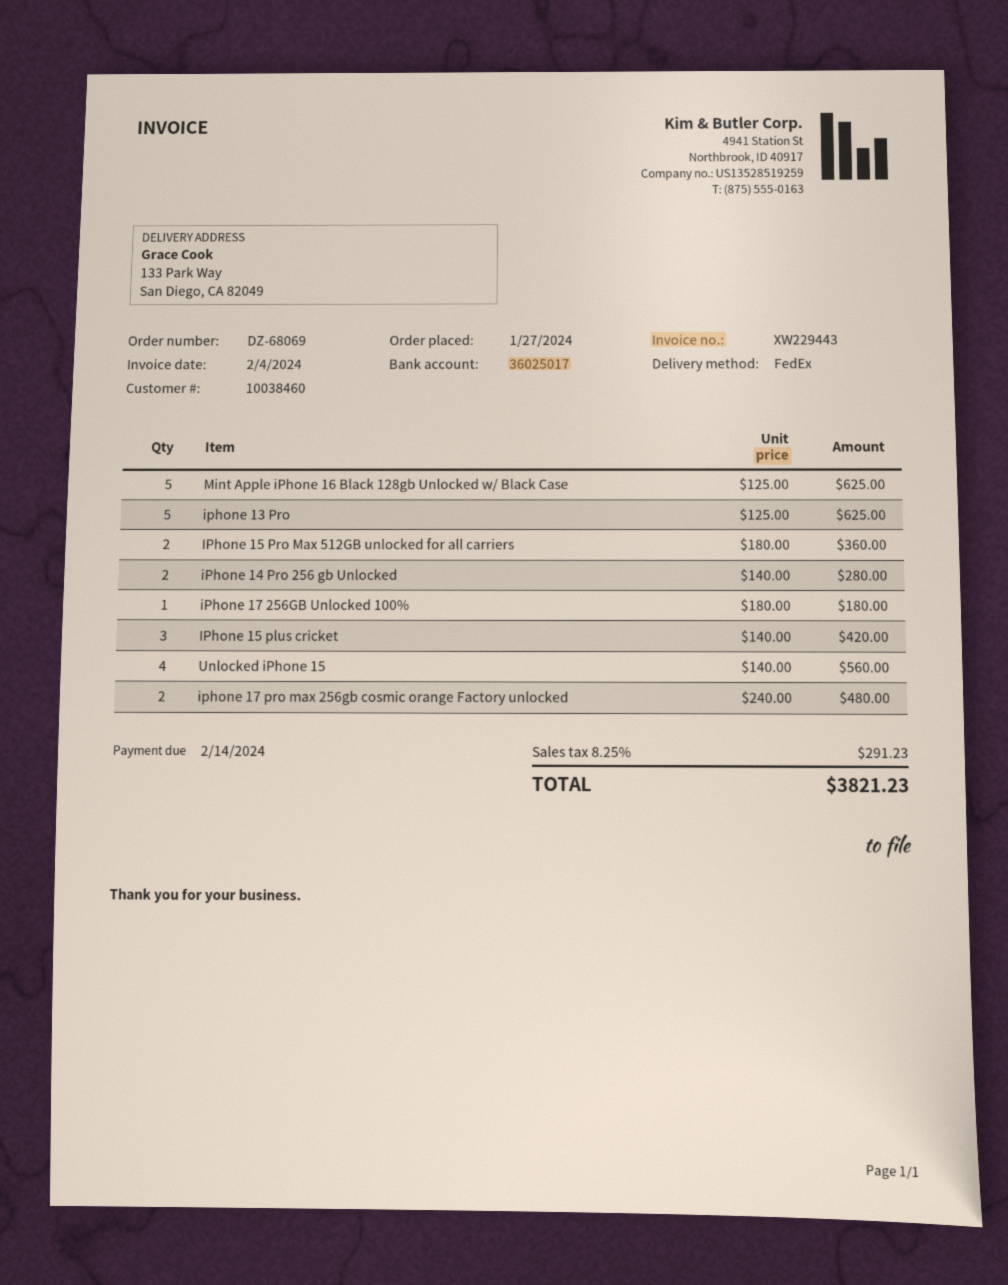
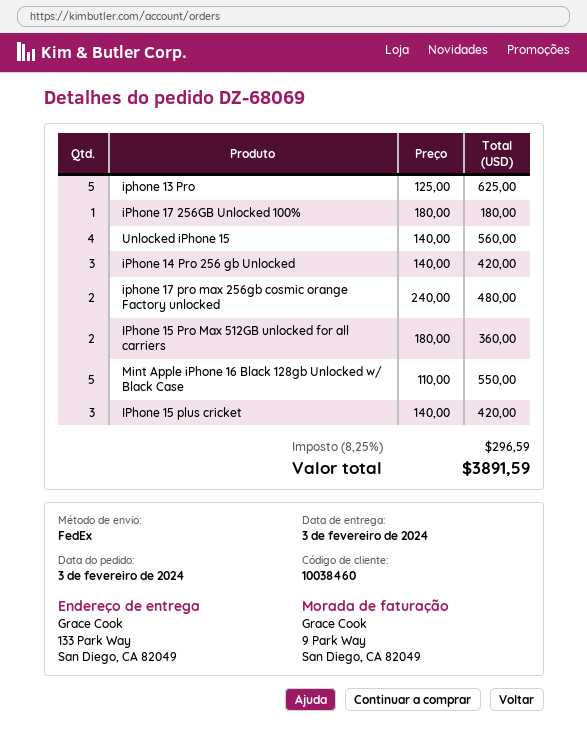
order date: 2024-01-27 -> 2024-02-03
Mint Apple iPhone 16 Black 128gb Unlocked w/ Black Case: 5 x 125.00 = 625.00 -> 5 x 110.00 = 550.00
iPhone 14 Pro 256 gb Unlocked: 2 x 140.00 = 280.00 -> 3 x 140.00 = 420.00
tax: 8.25% = 291.23 -> 8.25% = 296.59
total: 3821.23 -> 3891.59

